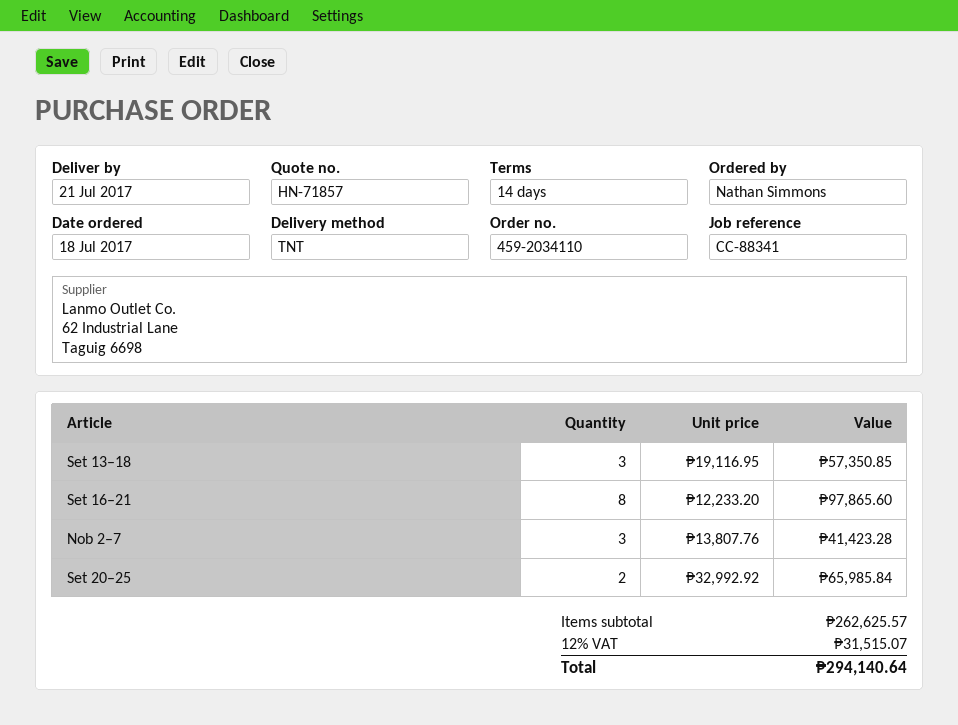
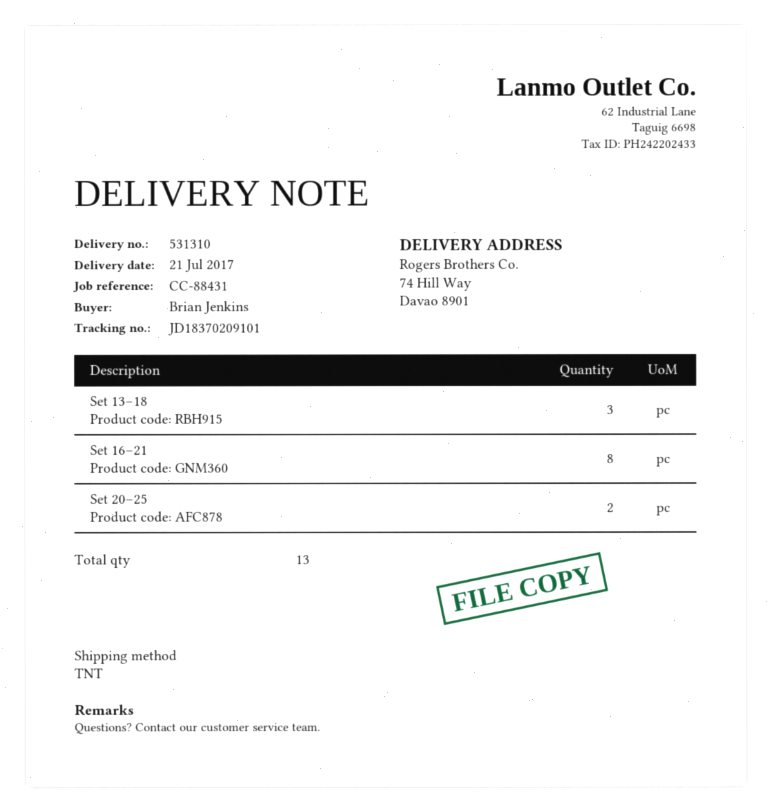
reference: CC-88341 -> CC-88431
ordered by: Nathan Simmons -> Brian Jenkins
Nob 2–7: 3 -> none

